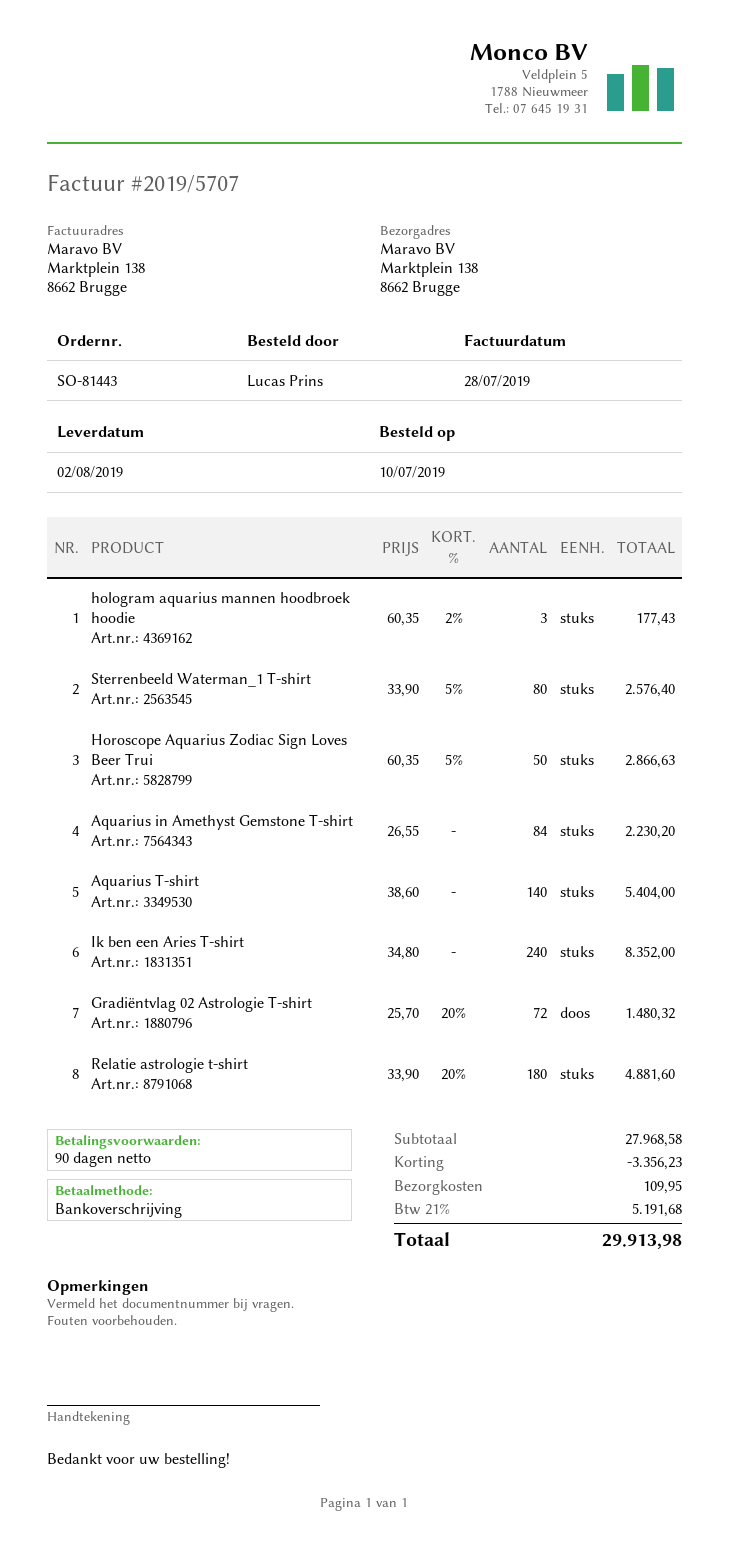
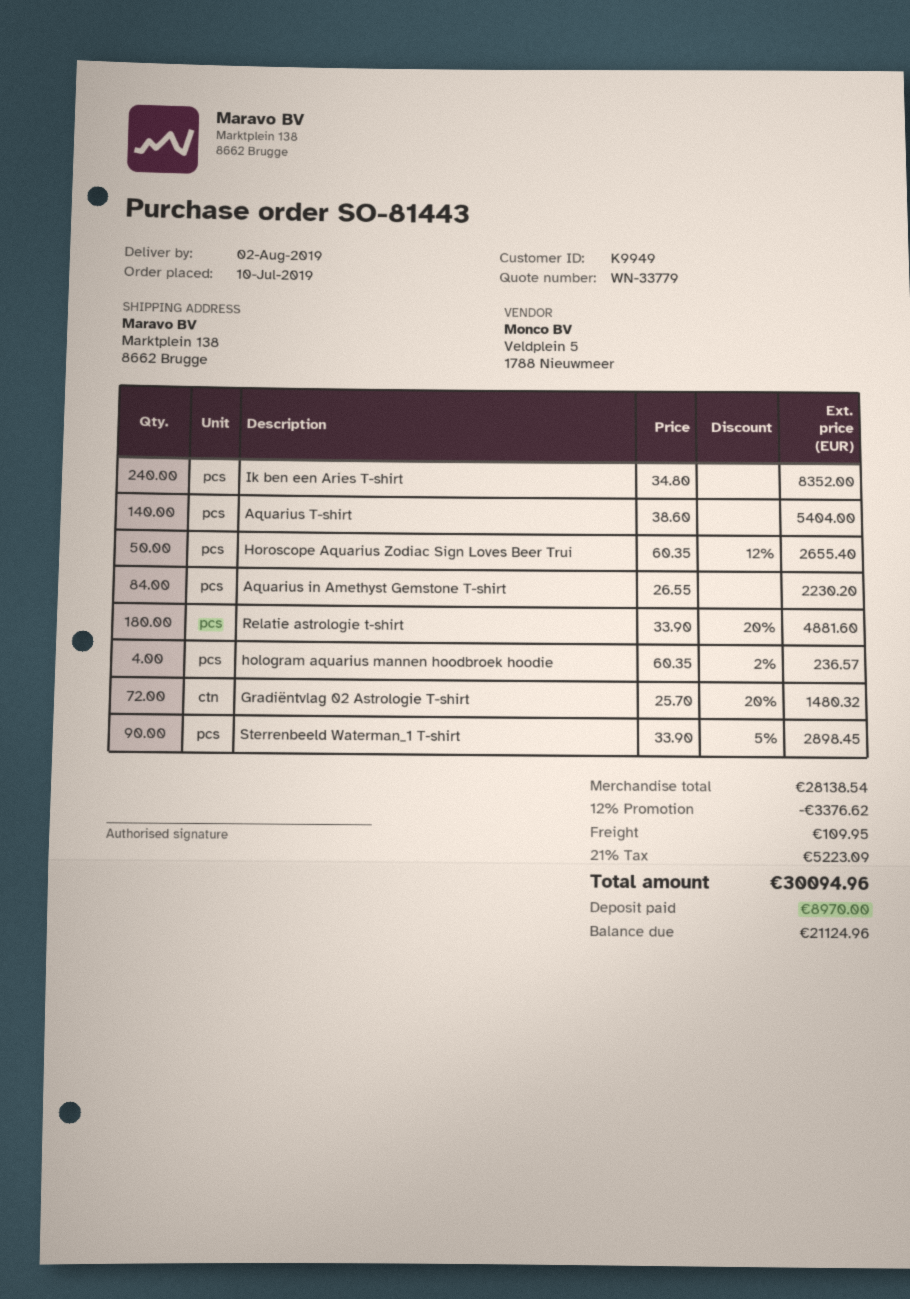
hologram aquarius mannen hoodbroek hoodie: 3 x 60.35 - 2% = 177.43 -> 4 x 60.35 - 2% = 236.57
Sterrenbeeld Waterman_1 T-shirt: 80 x 33.90 - 5% = 2576.40 -> 90 x 33.90 - 5% = 2898.45
Horoscope Aquarius Zodiac Sign Loves Beer Trui: 50 x 60.35 - 5% = 2866.63 -> 50 x 60.35 - 12% = 2655.40
subtotal: 27968.58 -> 28138.54
discount: 3356.23 -> 3376.62
tax: 21% = 5191.68 -> 21% = 5223.09
total: 29913.98 -> 30094.96

